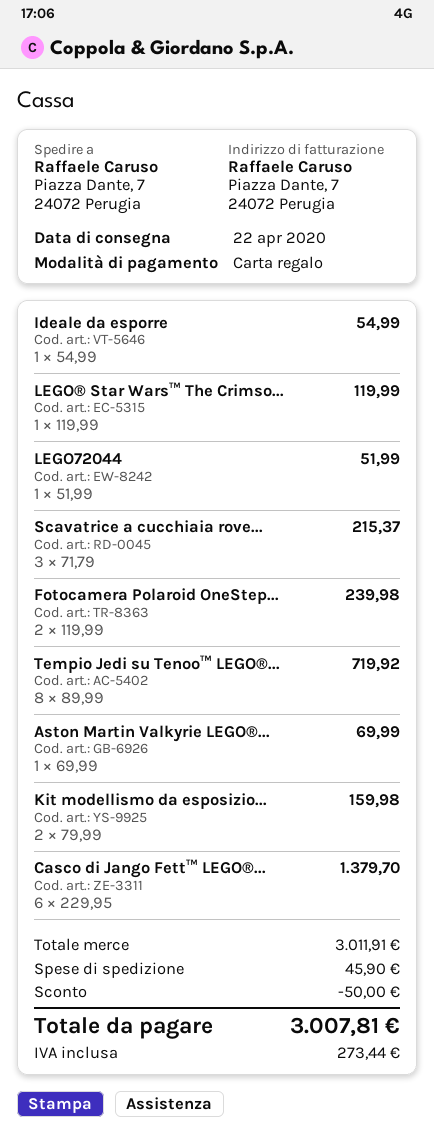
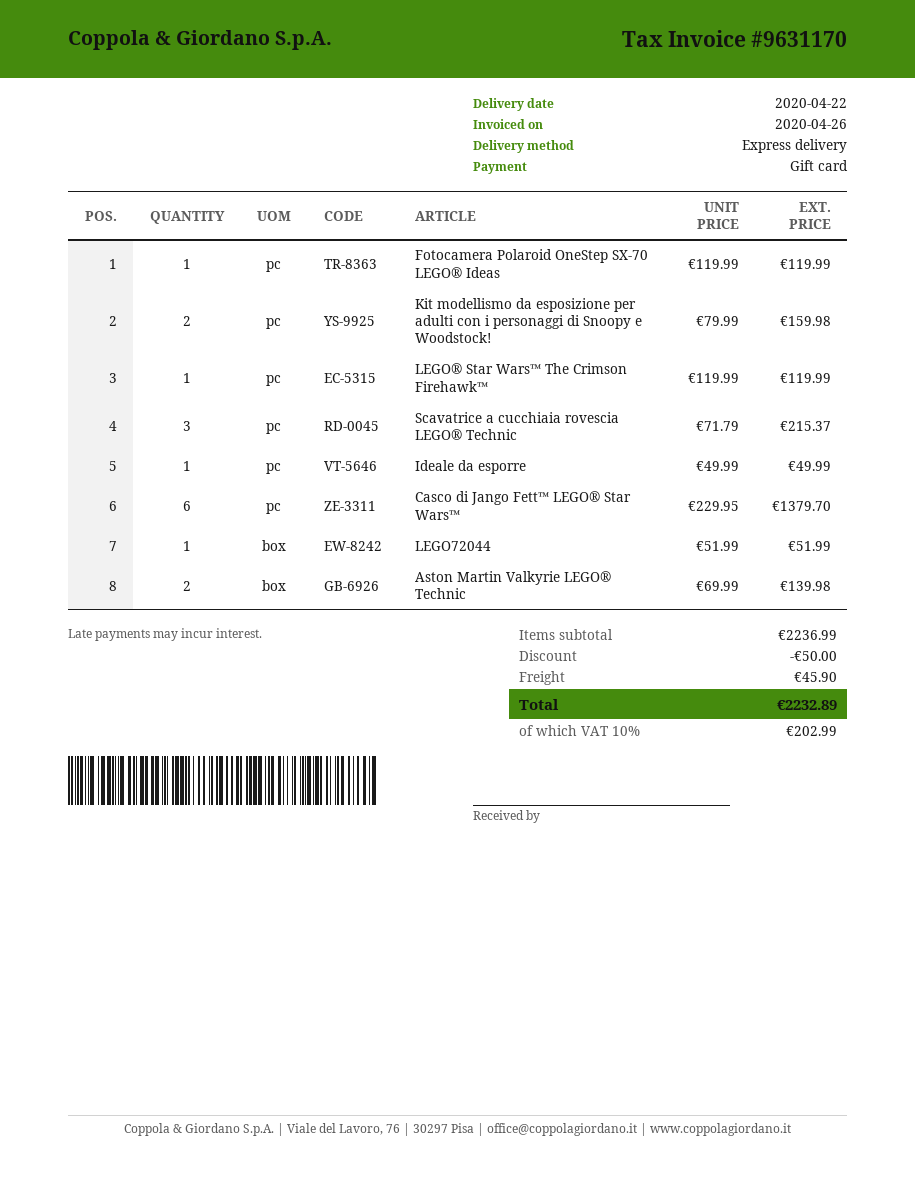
Ideale da esporre: 1 x 54.99 = 54.99 -> 1 x 49.99 = 49.99
Fotocamera Polaroid OneStep...: 2 x 119.99 = 239.98 -> 1 x 119.99 = 119.99
Tempio Jedi su Tenoo™ LEGO®...: 8 x 89.99 = 719.92 -> none
Aston Martin Valkyrie LEGO®...: 1 x 69.99 = 69.99 -> 2 x 69.99 = 139.98
subtotal: 3011.91 -> 2236.99
tax: 273.44 -> 202.99
total: 3007.81 -> 2232.89

